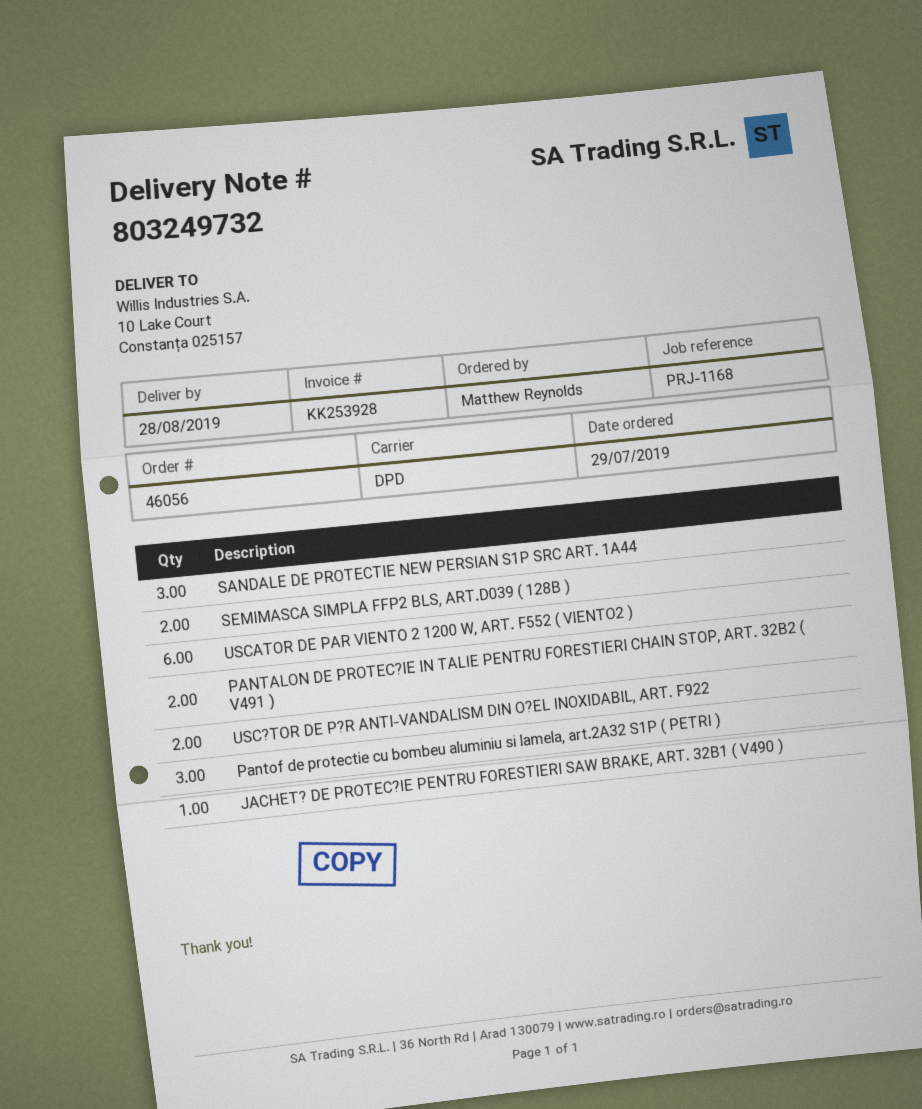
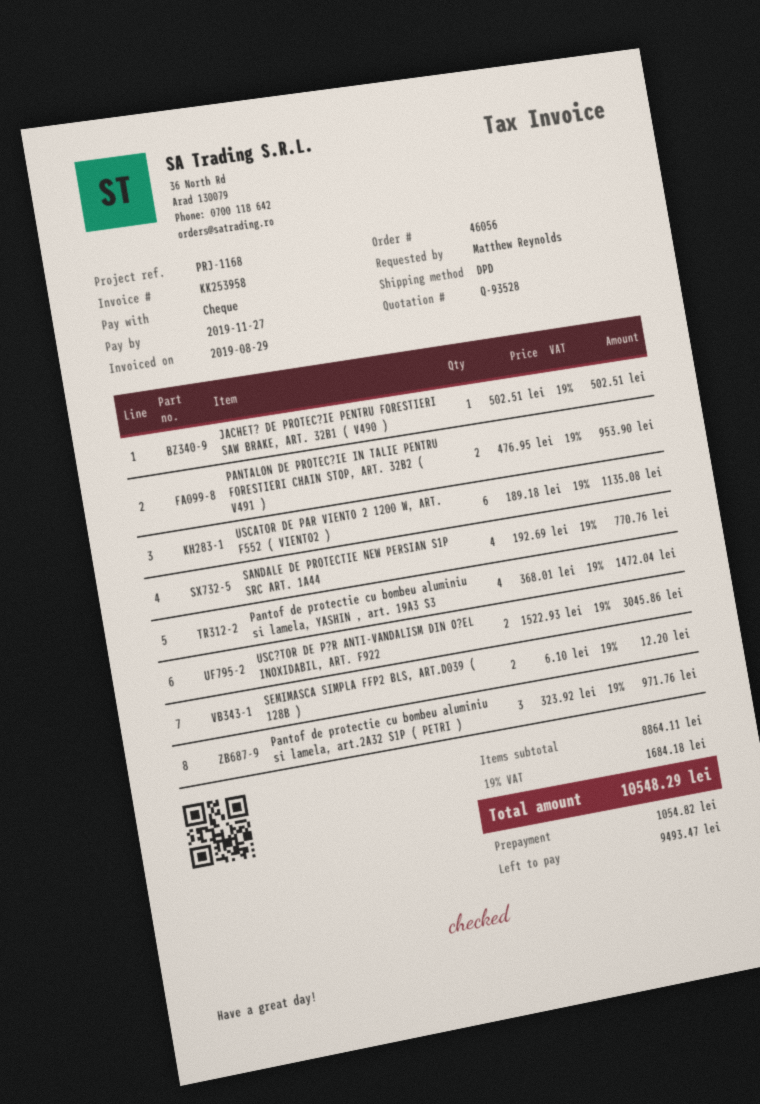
invoice number: KK253928 -> KK253958
SANDALE DE PROTECTIE NEW PERSIAN S1P SRC ART. 1A44: 3 -> 4
Pantof de protectie cu bombeu aluminiu si lamela, YASHIN , art. 19A3 S3: none -> 4

